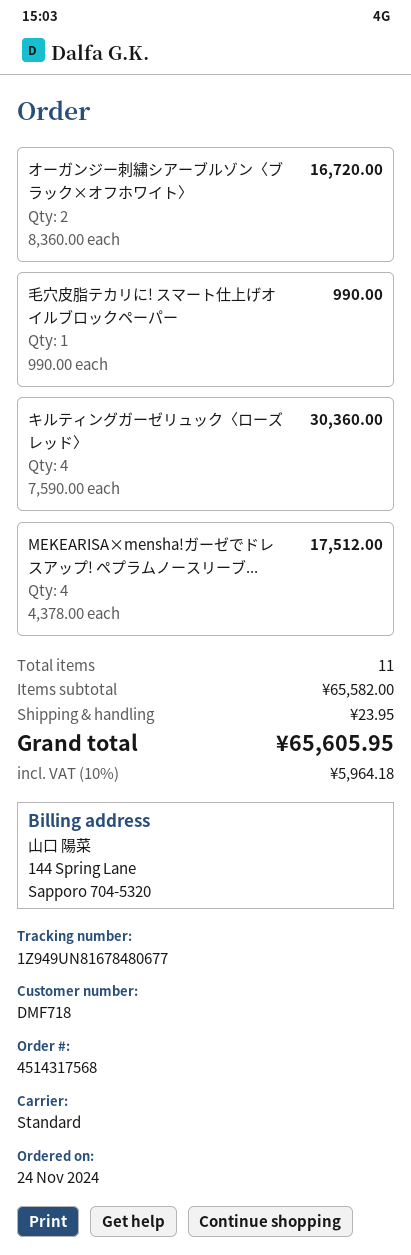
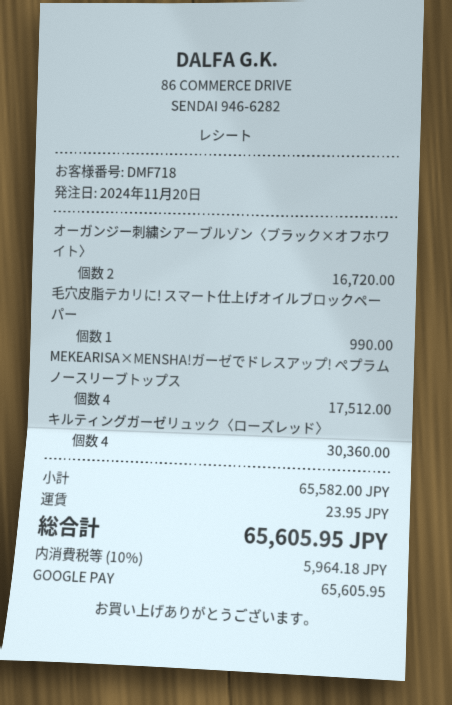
order date: 2024-11-24 -> 2024-11-20

